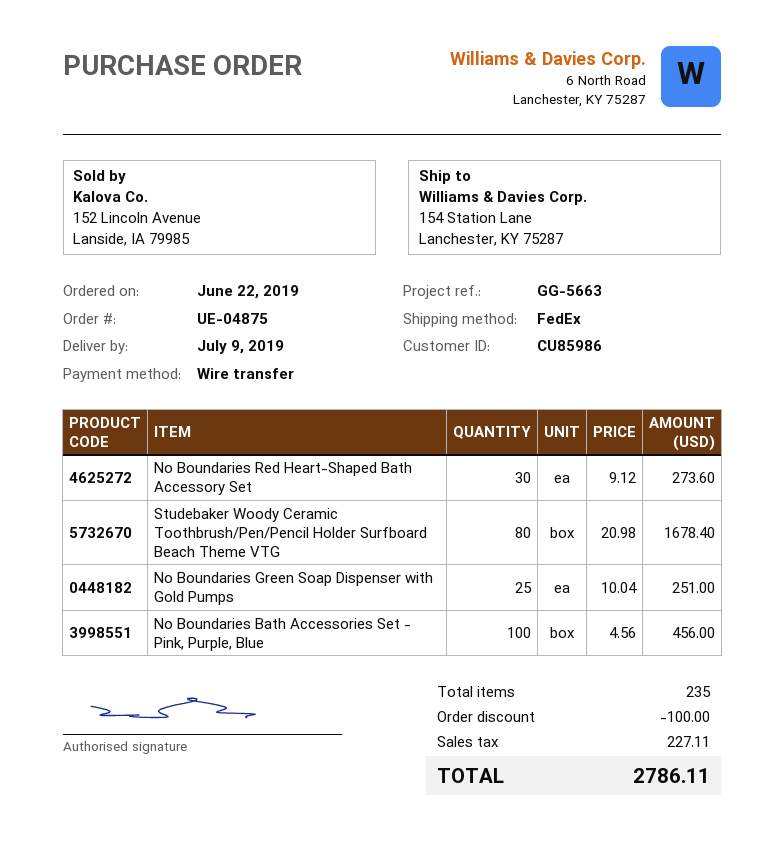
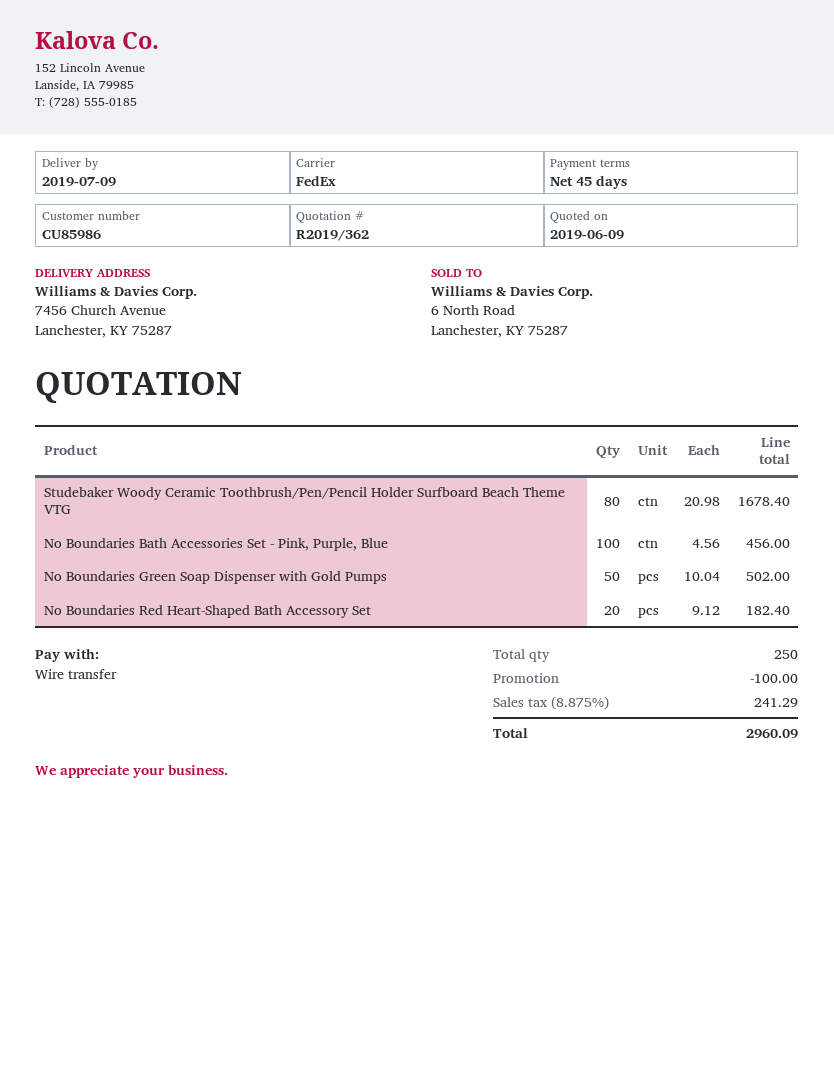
ship to: 154 Station Lane, Lanchester, KY 75287 -> 7456 Church Avenue, Lanchester, KY 75287
No Boundaries Red Heart-Shaped Bath Accessory Set: 30 x 9.12 = 273.60 -> 20 x 9.12 = 182.40
No Boundaries Green Soap Dispenser with Gold Pumps: 25 x 10.04 = 251.00 -> 50 x 10.04 = 502.00
total quantity: 235 -> 250
tax: 227.11 -> 241.29
total: 2786.11 -> 2960.09

